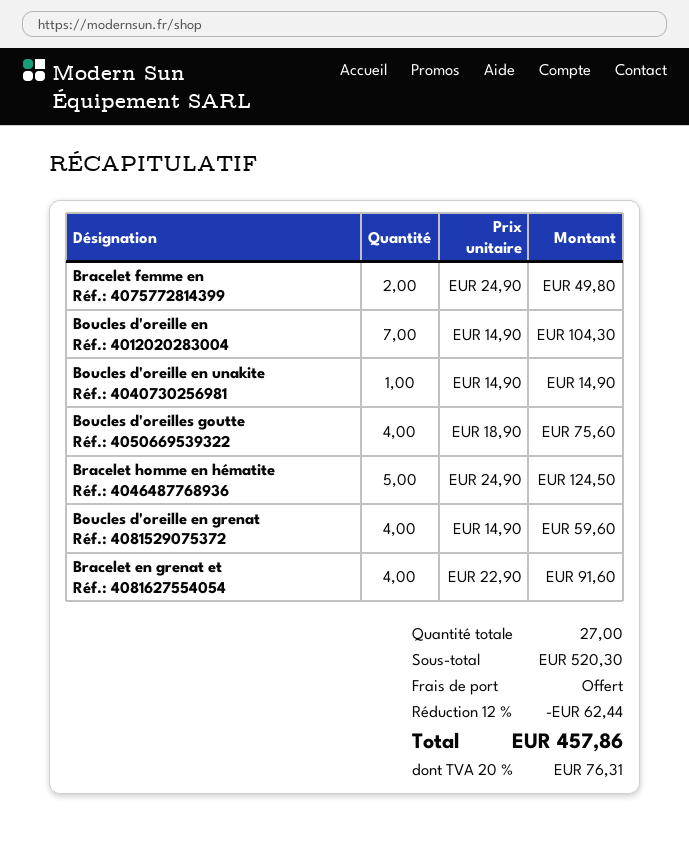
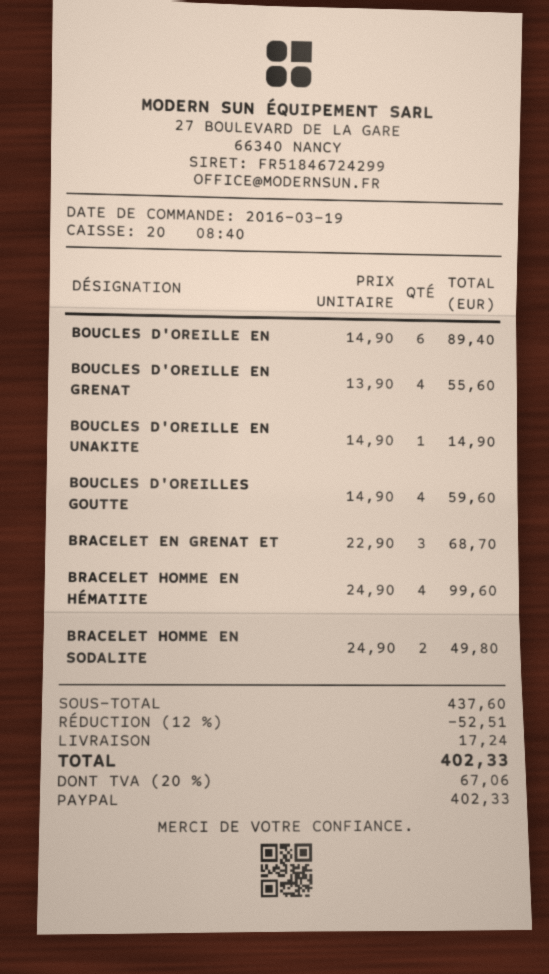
Bracelet femme en: 2 x 24.90 = 49.80 -> none
Boucles d'oreille en: 7 x 14.90 = 104.30 -> 6 x 14.90 = 89.40
Boucles d'oreilles goutte: 4 x 18.90 = 75.60 -> 4 x 14.90 = 59.60
Bracelet homme en hématite: 5 x 24.90 = 124.50 -> 4 x 24.90 = 99.60
Boucles d'oreille en grenat: 4 x 14.90 = 59.60 -> 4 x 13.90 = 55.60
Bracelet en grenat et: 4 x 22.90 = 91.60 -> 3 x 22.90 = 68.70
BRACELET HOMME EN SODALITE: none -> 2 x 24.90 = 49.80
subtotal: 520.30 -> 437.60
discount: 12% = 62.44 -> 12% = 52.51
shipping: 0.00 -> 17.24
tax: 20% = 76.31 -> 20% = 67.06
total: 457.86 -> 402.33

